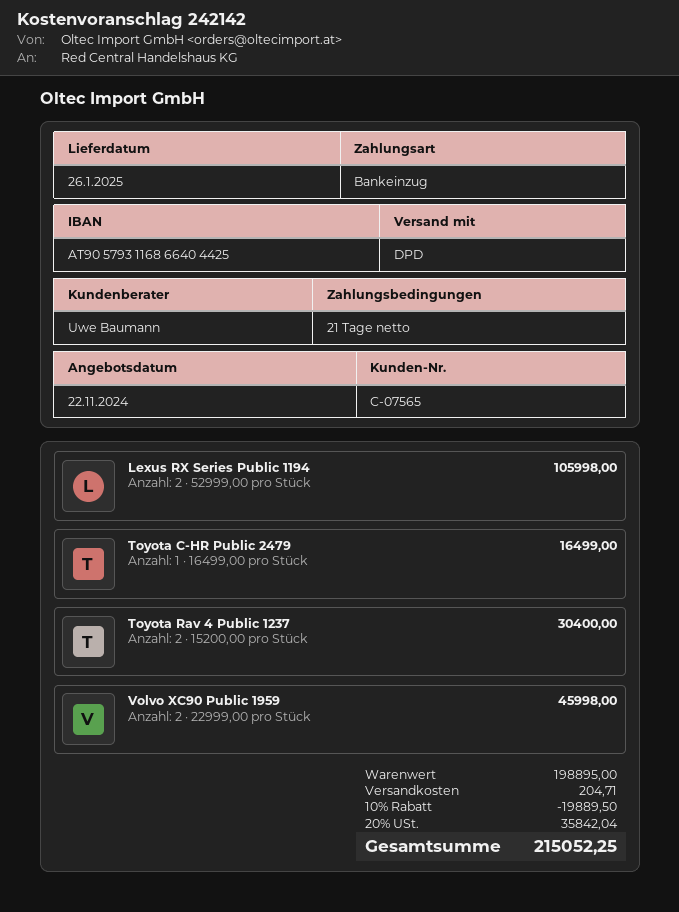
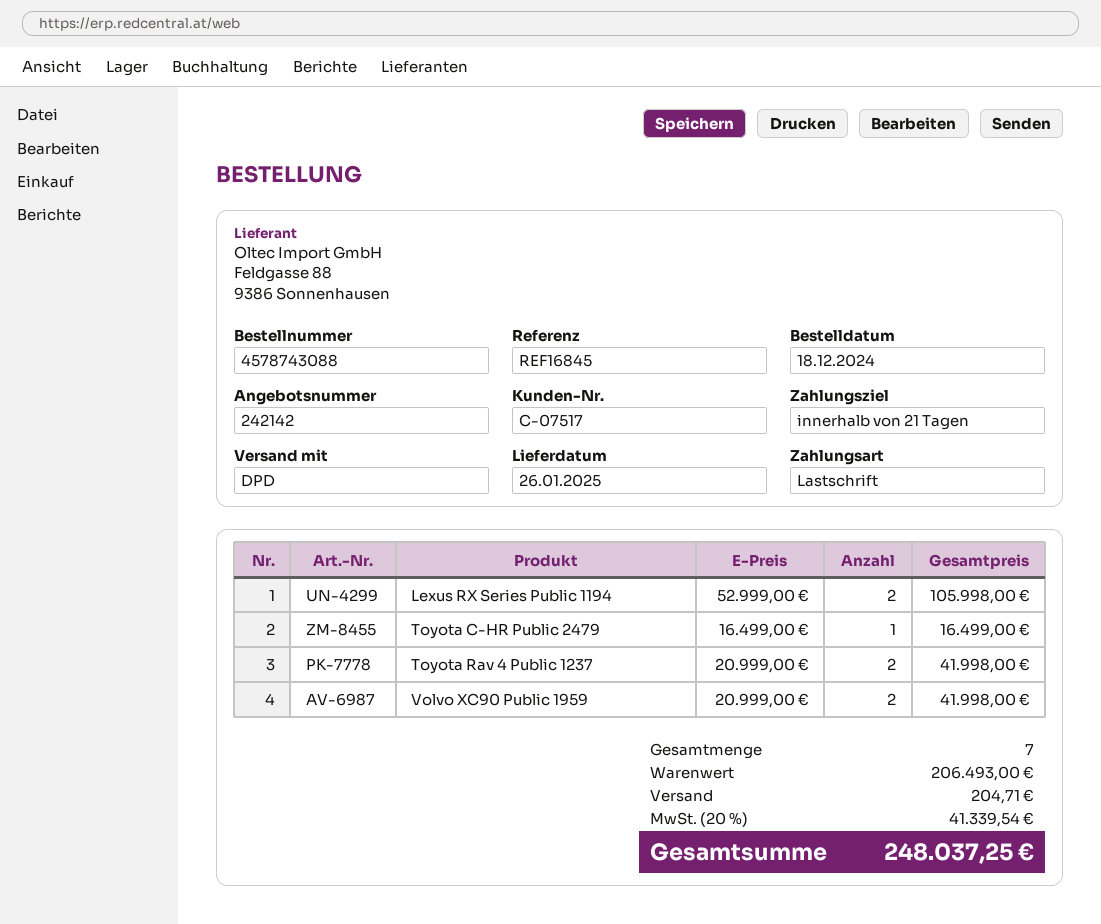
customer number: C-07565 -> C-07517
Toyota Rav 4 Public 1237: 2 x 15200.00 = 30400.00 -> 2 x 20999.00 = 41998.00
Volvo XC90 Public 1959: 2 x 22999.00 = 45998.00 -> 2 x 20999.00 = 41998.00
subtotal: 198895.00 -> 206493.00
discount: 10% = 19889.50 -> none
tax: 20% = 35842.04 -> 20% = 41339.54
total: 215052.25 -> 248037.25

